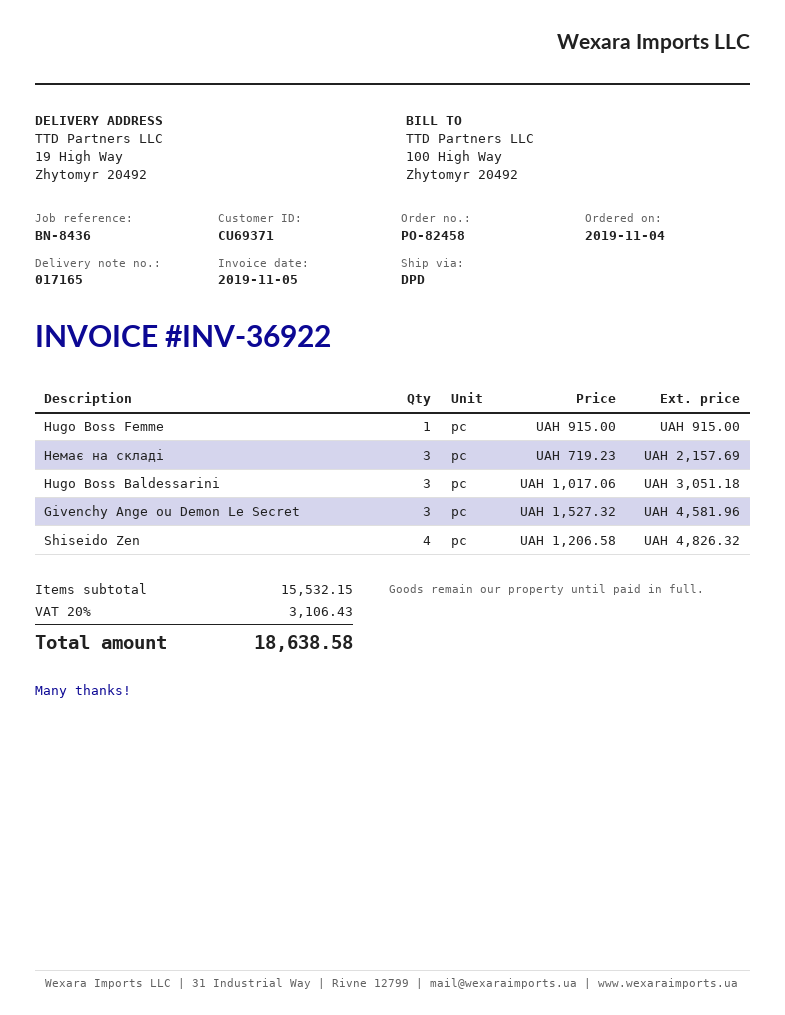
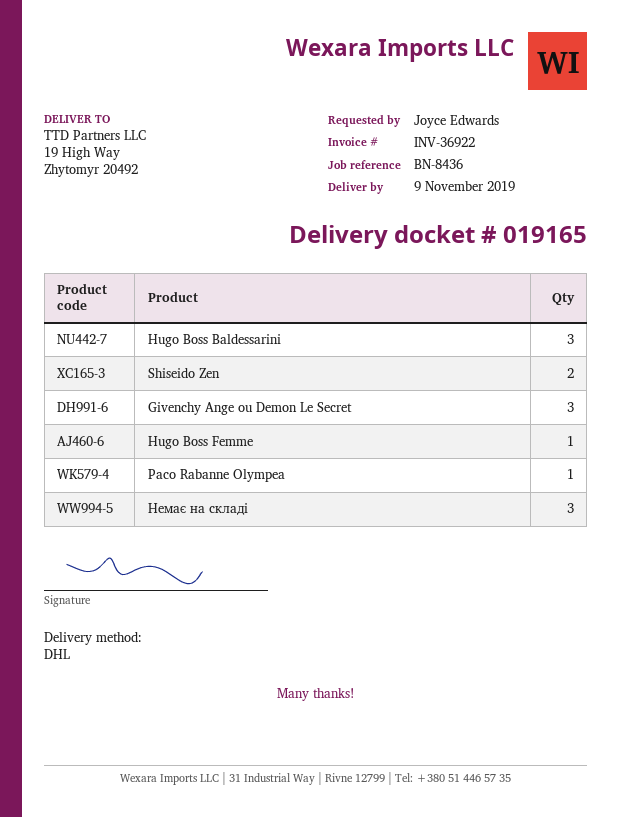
delivery note number: 017165 -> 019165
shipping method: DPD -> DHL
Shiseido Zen: 4 -> 2
Paco Rabanne Olympea: none -> 1

